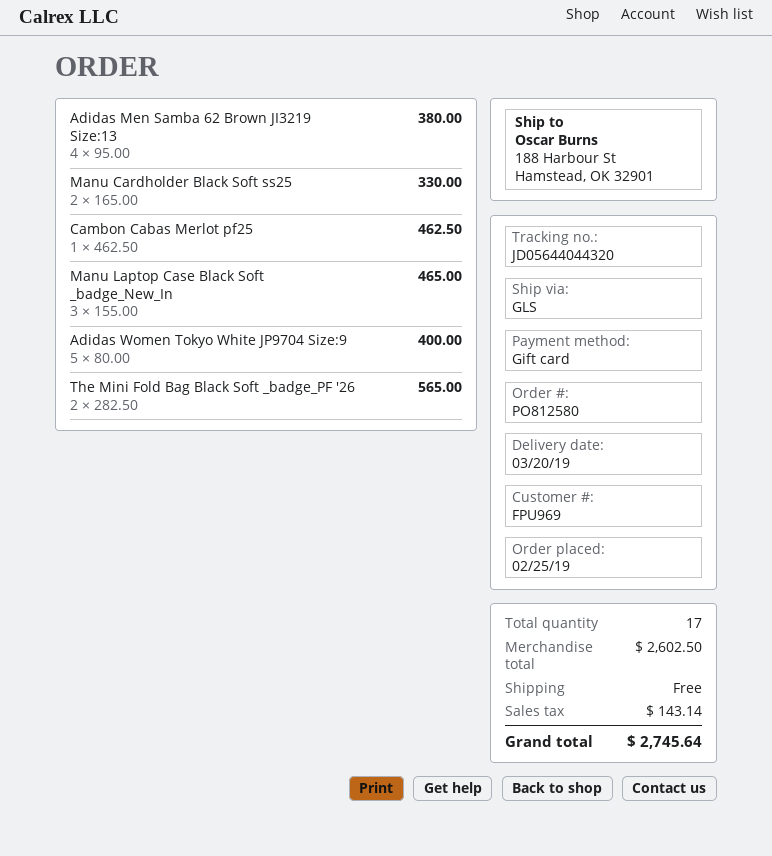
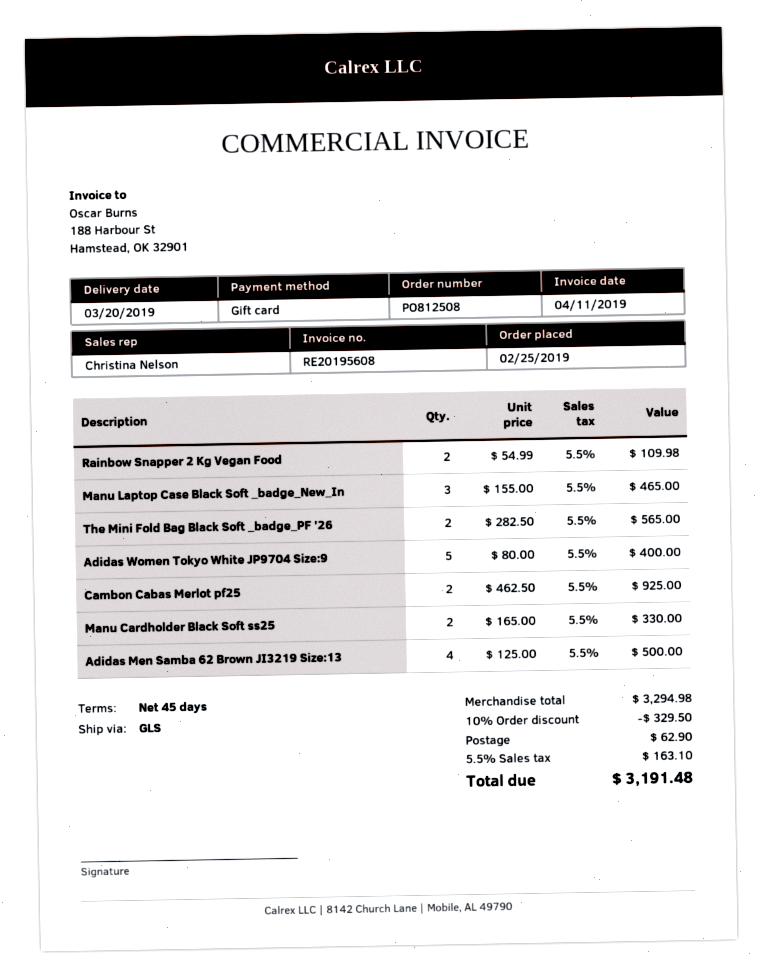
order number: PO812580 -> PO812508
Adidas Men Samba 62 Brown JI3219 Size:13: 4 x 95.00 = 380.00 -> 4 x 125.00 = 500.00
Cambon Cabas Merlot pf25: 1 x 462.50 = 462.50 -> 2 x 462.50 = 925.00
Rainbow Snapper 2 Kg Vegan Food: none -> 2 x 54.99 = 109.98
subtotal: 2602.50 -> 3294.98
discount: none -> 10% = 329.50
shipping: 0.00 -> 62.90
tax: 143.14 -> 163.10
total: 2745.64 -> 3191.48

